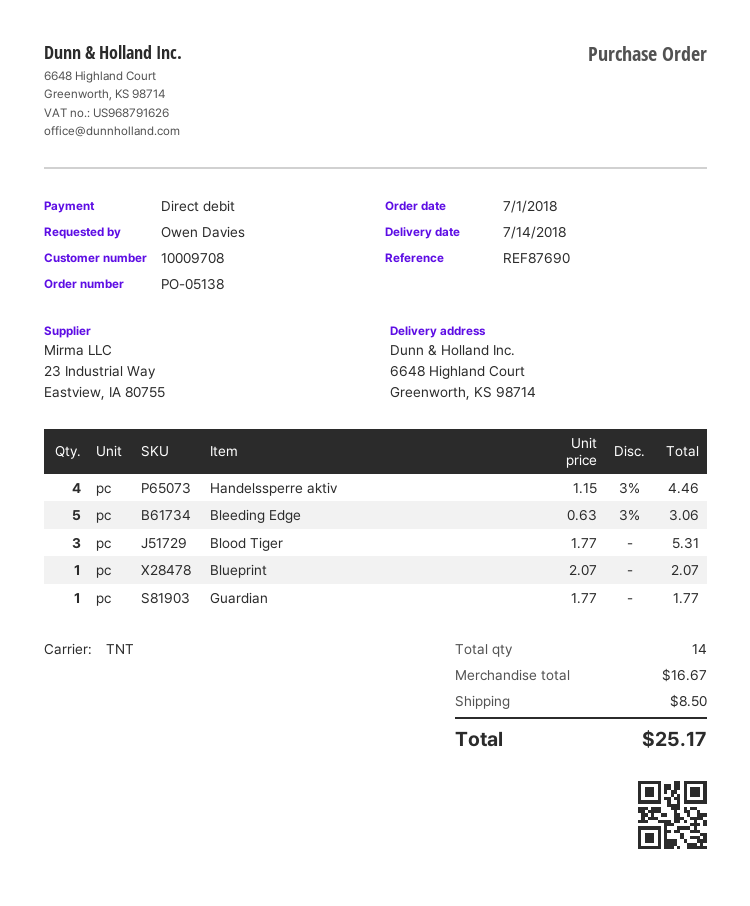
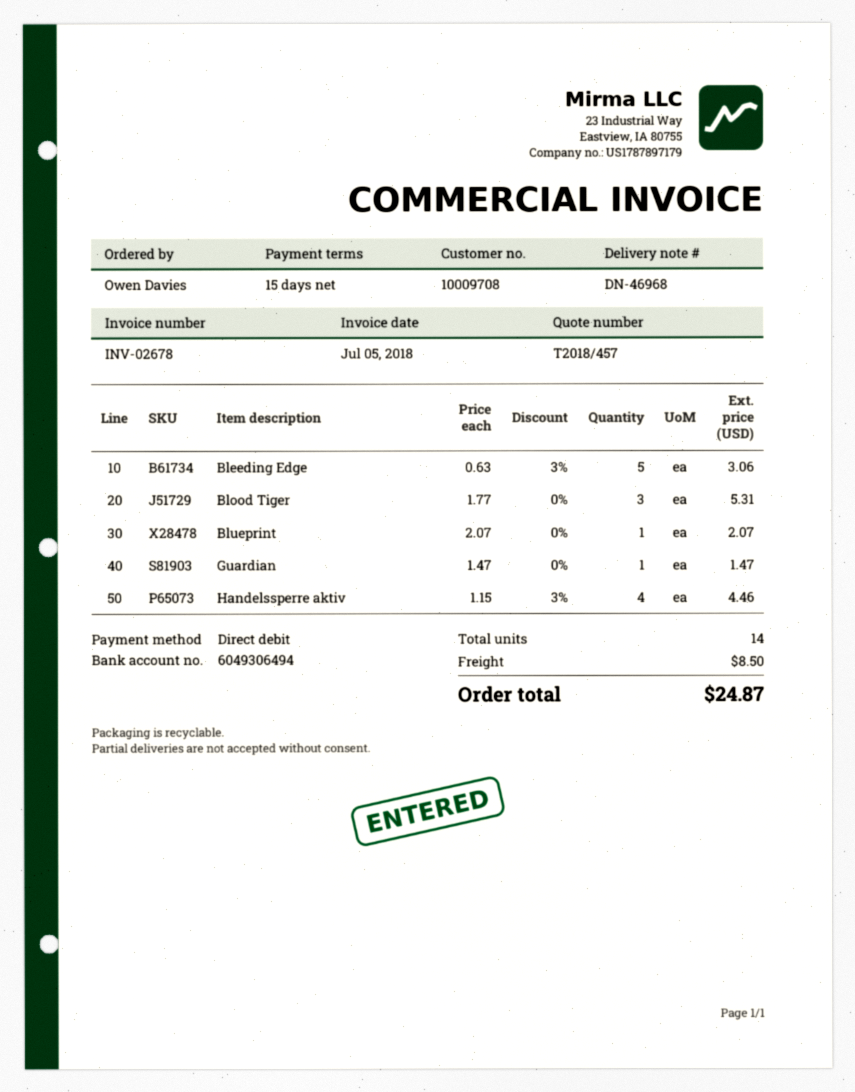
Guardian: 1 x 1.77 = 1.77 -> 1 x 1.47 = 1.47
total: 25.17 -> 24.87

